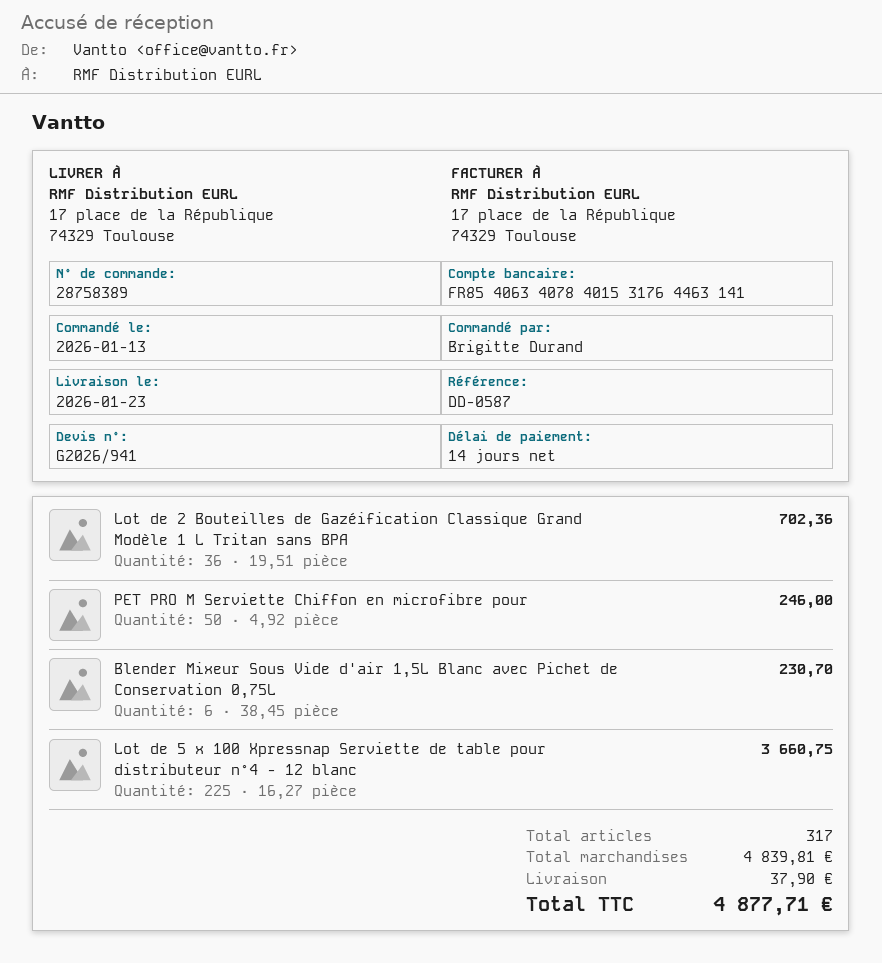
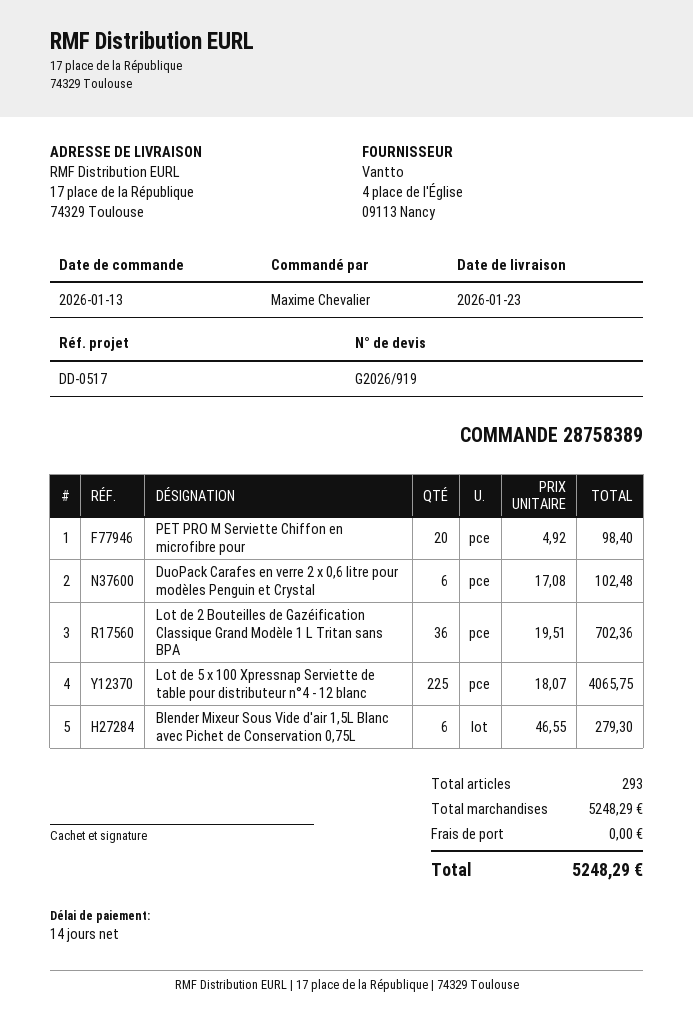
quote number: G2026/941 -> G2026/919
reference: DD-0587 -> DD-0517
ordered by: Brigitte Durand -> Maxime Chevalier
PET PRO M Serviette Chiffon en microfibre pour: 50 x 4.92 = 246.00 -> 20 x 4.92 = 98.40
Blender Mixeur Sous Vide d'air 1,5L Blanc avec Pichet de Conservation 0,75L: 6 x 38.45 = 230.70 -> 6 x 46.55 = 279.30
Lot de 5 x 100 Xpressnap Serviette de table pour distributeur n°4 - 12 blanc: 225 x 16.27 = 3660.75 -> 225 x 18.07 = 4065.75
DuoPack Carafes en verre 2 x 0,6 litre pour modèles Penguin et Crystal: none -> 6 x 17.08 = 102.48
total quantity: 317 -> 293
subtotal: 4839.81 -> 5248.29
shipping: 37.90 -> 0.00
total: 4877.71 -> 5248.29

